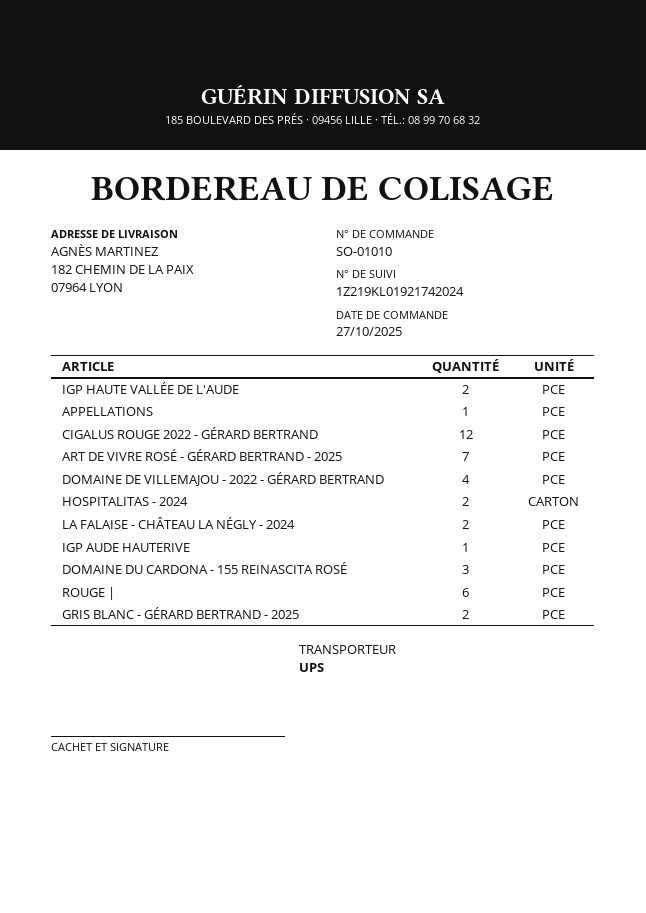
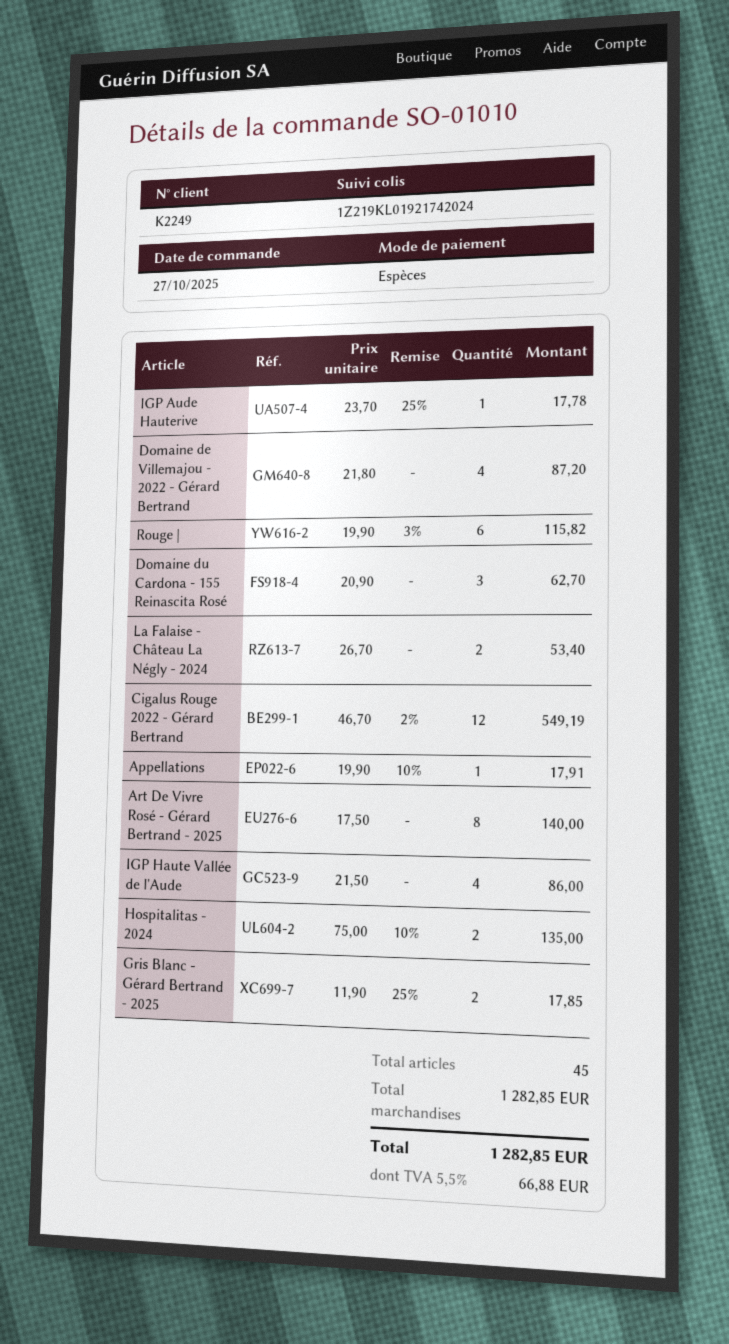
IGP HAUTE VALLÉE DE L'AUDE: 2 -> 4
ART DE VIVRE ROSÉ - GÉRARD BERTRAND - 2025: 7 -> 8

